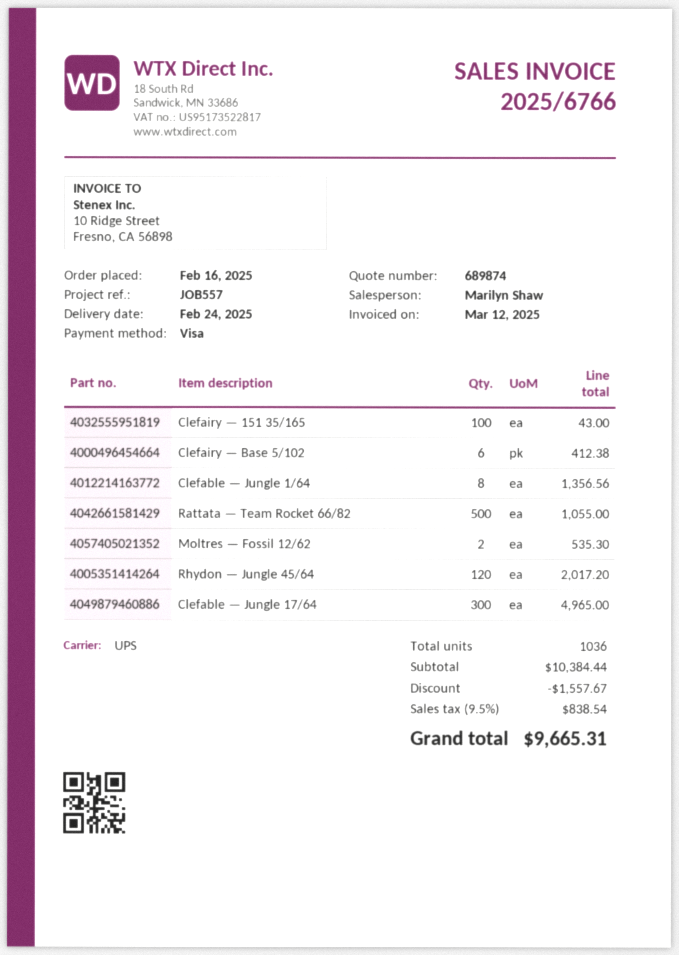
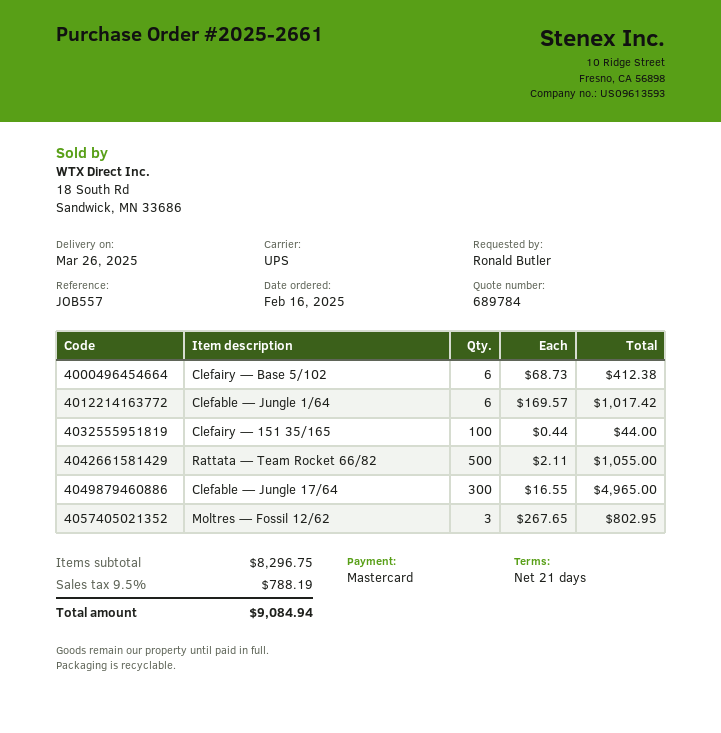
quote number: 689874 -> 689784
delivery date: 2025-02-24 -> 2025-03-26
payment method: Visa -> Mastercard
Clefairy — 151 35/165: 100 for 43.00 -> 100 for 44.00
Clefable — Jungle 1/64: 8 for 1356.56 -> 6 for 1017.42
Moltres — Fossil 12/62: 2 for 535.30 -> 3 for 802.95
Rhydon — Jungle 45/64: 120 for 2017.20 -> none
subtotal: 10384.44 -> 8296.75
discount: 1557.67 -> none
tax: 9.5% = 838.54 -> 9.5% = 788.19
total: 9665.31 -> 9084.94

